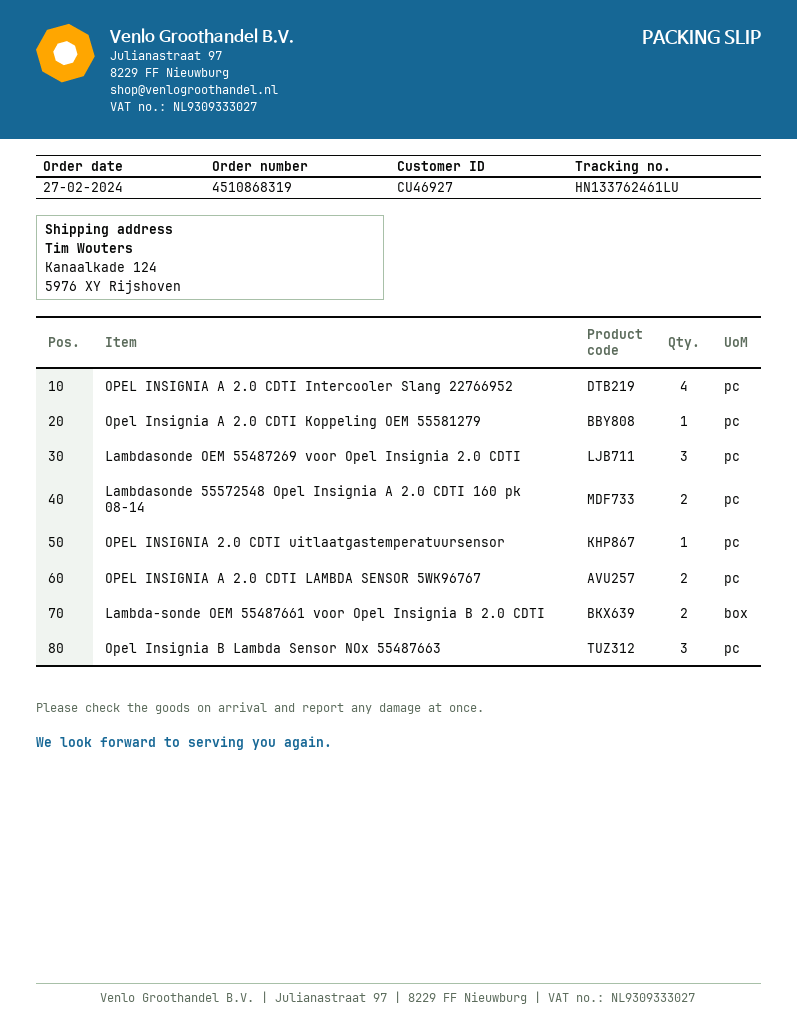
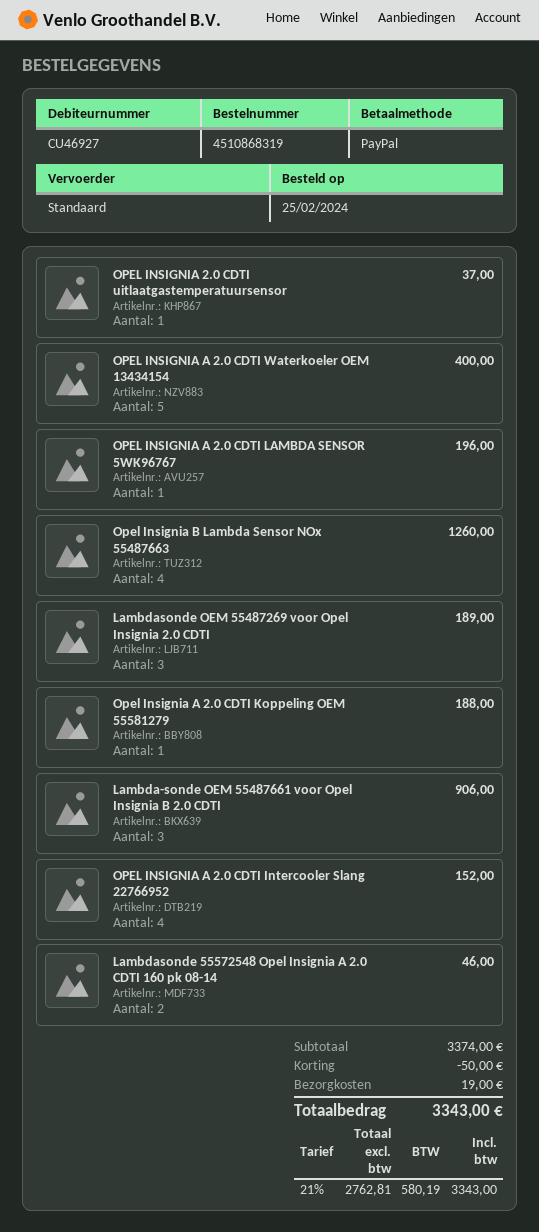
order date: 2024-02-27 -> 2024-02-25
OPEL INSIGNIA A 2.0 CDTI LAMBDA SENSOR 5WK96767: 2 -> 1
Lambda-sonde OEM 55487661 voor Opel Insignia B 2.0 CDTI: 2 -> 3
Opel Insignia B Lambda Sensor NOx 55487663: 3 -> 4
OPEL INSIGNIA A 2.0 CDTI Waterkoeler OEM 13434154: none -> 5

